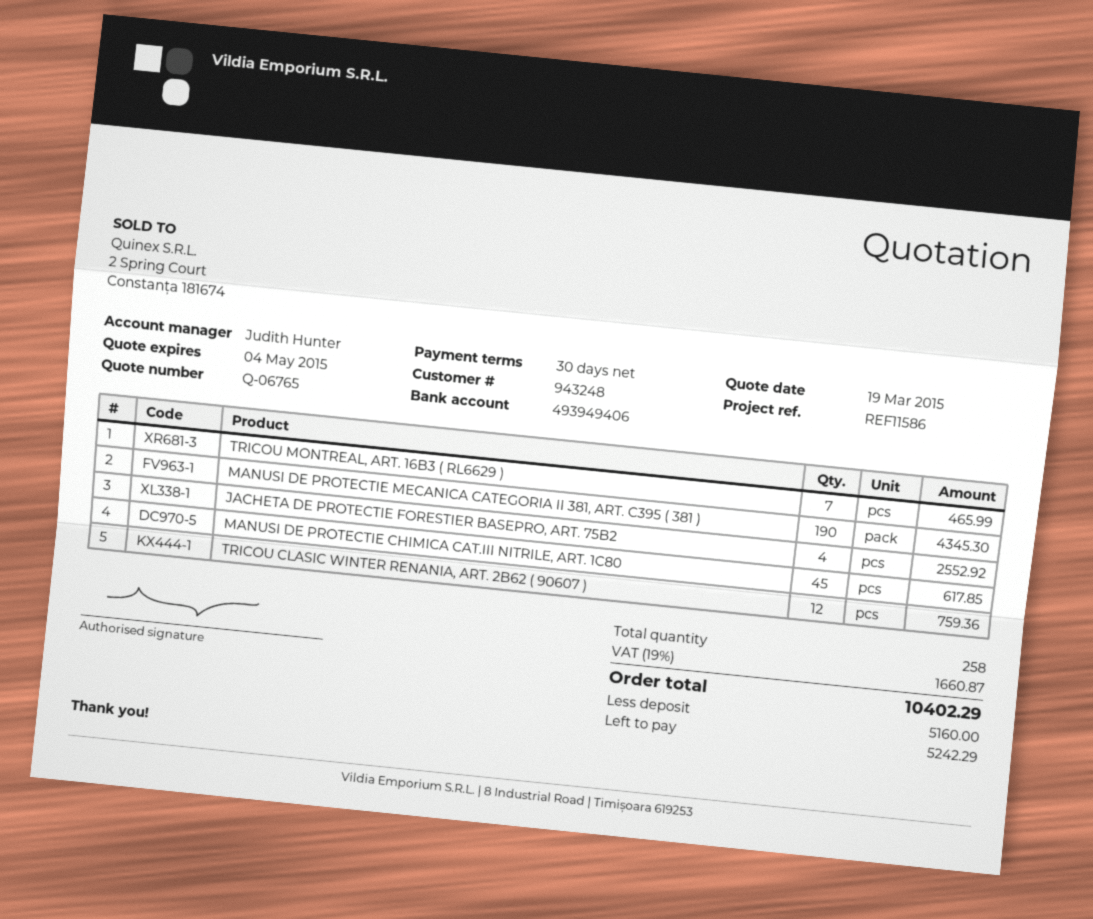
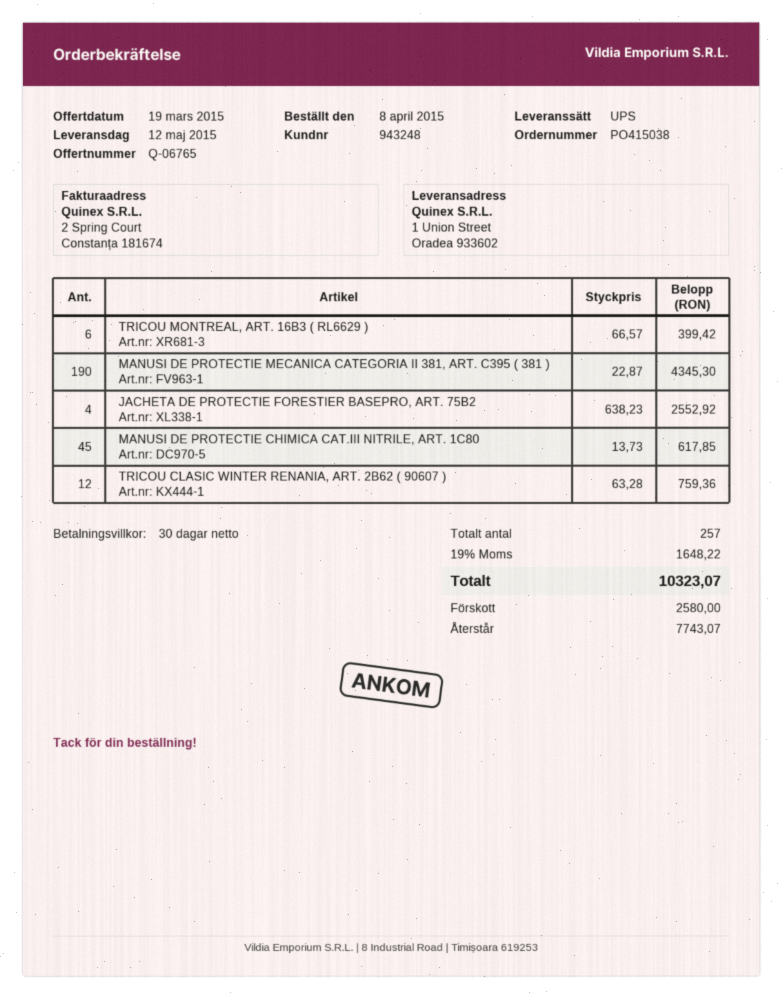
TRICOU MONTREAL, ART. 16B3 ( RL6629 ): 7 for 465.99 -> 6 for 399.42
total quantity: 258 -> 257
tax: 19% = 1660.87 -> 19% = 1648.22
total: 10402.29 -> 10323.07
deposit: 5160.00 -> 2580.00
balance: 5242.29 -> 7743.07

